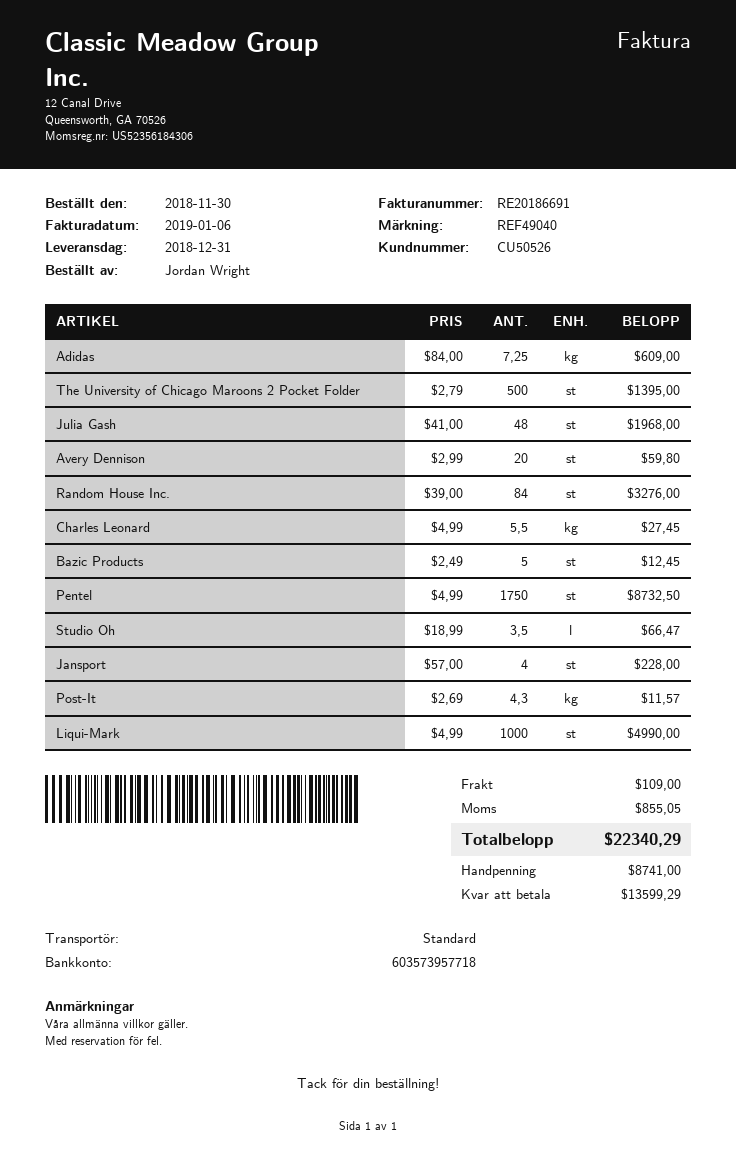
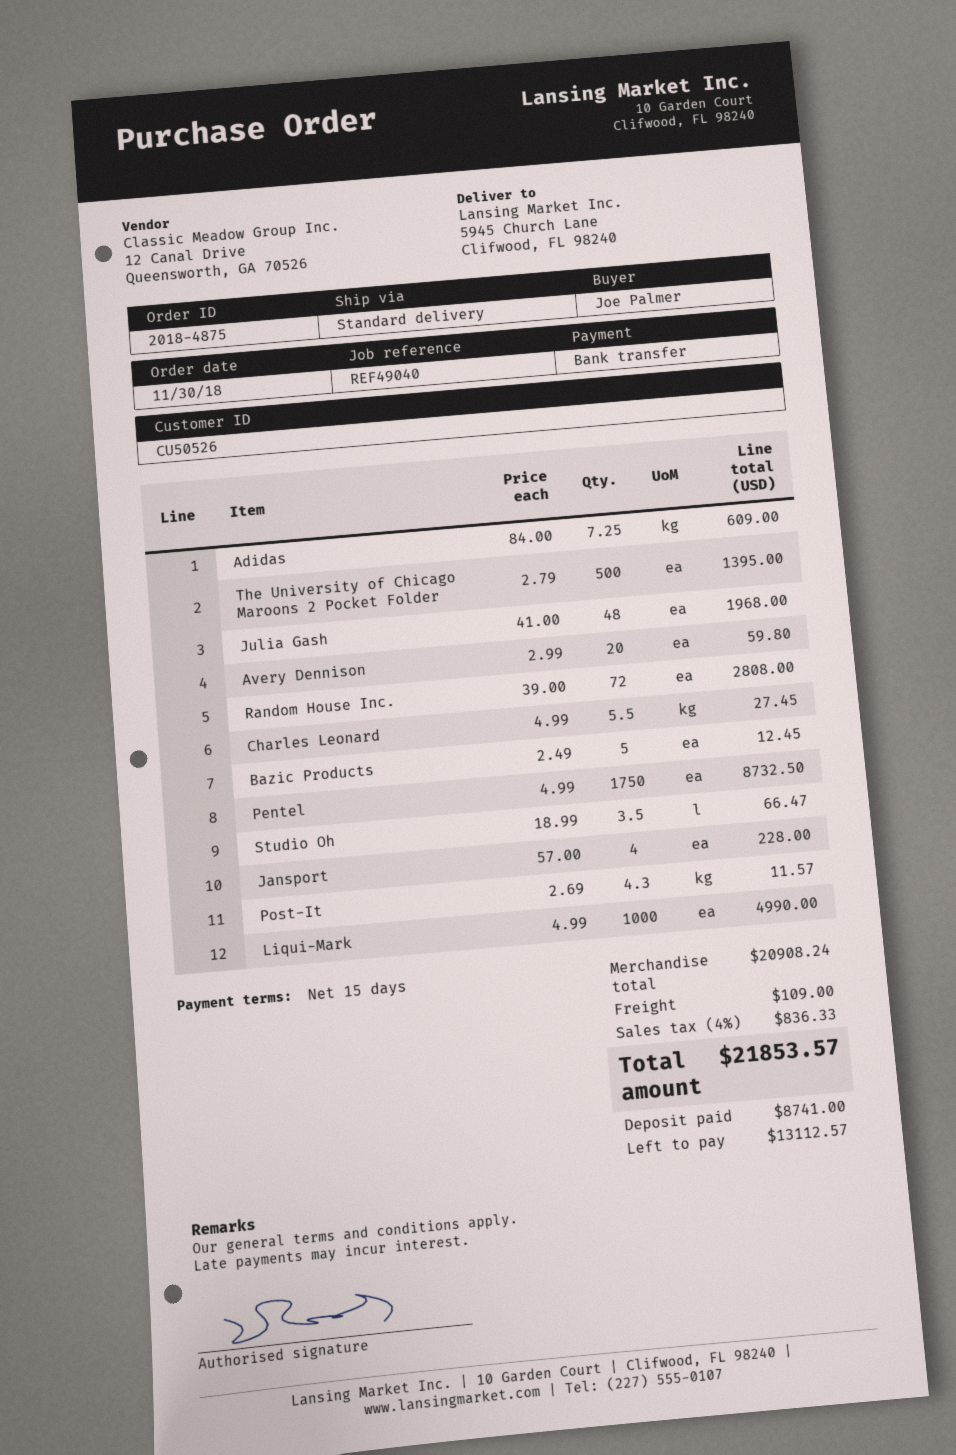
ordered by: Jordan Wright -> Joe Palmer
Random House Inc.: 84 x 39.00 = 3276.00 -> 72 x 39.00 = 2808.00
tax: 855.05 -> 836.33
total: 22340.29 -> 21853.57
balance: 13599.29 -> 13112.57

